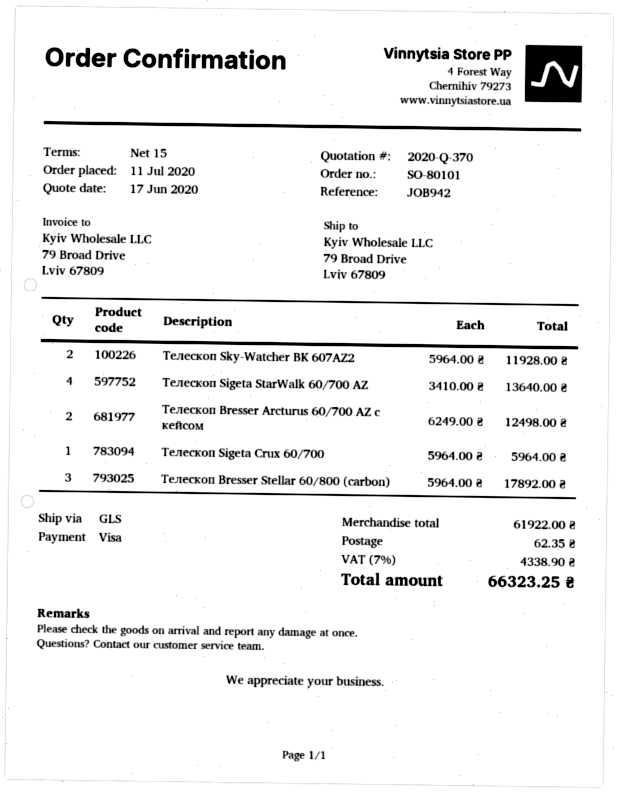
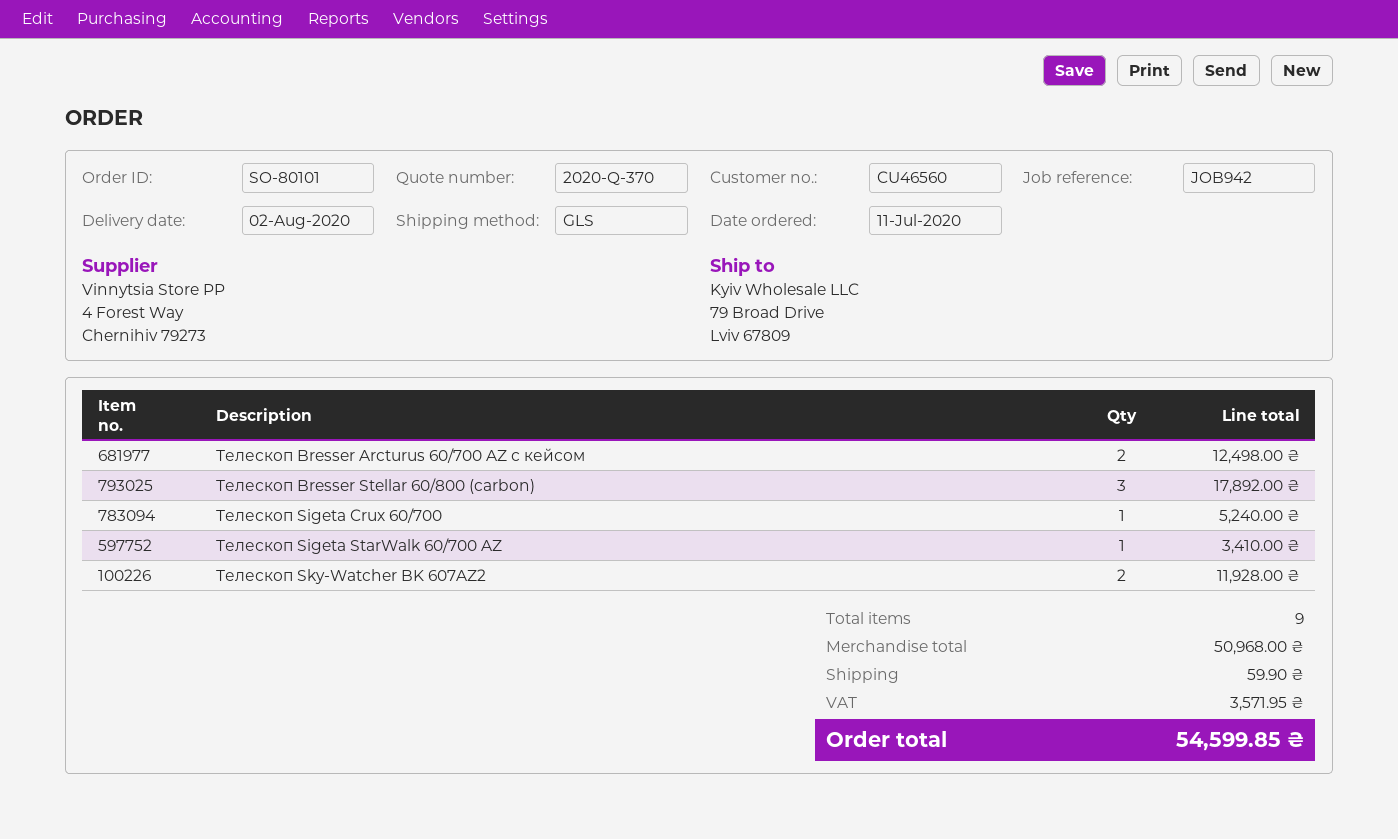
Телескоп Sigeta StarWalk 60/700 AZ: 4 for 13640.00 -> 1 for 3410.00
Телескоп Sigeta Crux 60/700: 1 for 5964.00 -> 1 for 5240.00
subtotal: 61922.00 -> 50968.00
shipping: 62.35 -> 59.90
tax: 4338.90 -> 3571.95
total: 66323.25 -> 54599.85

